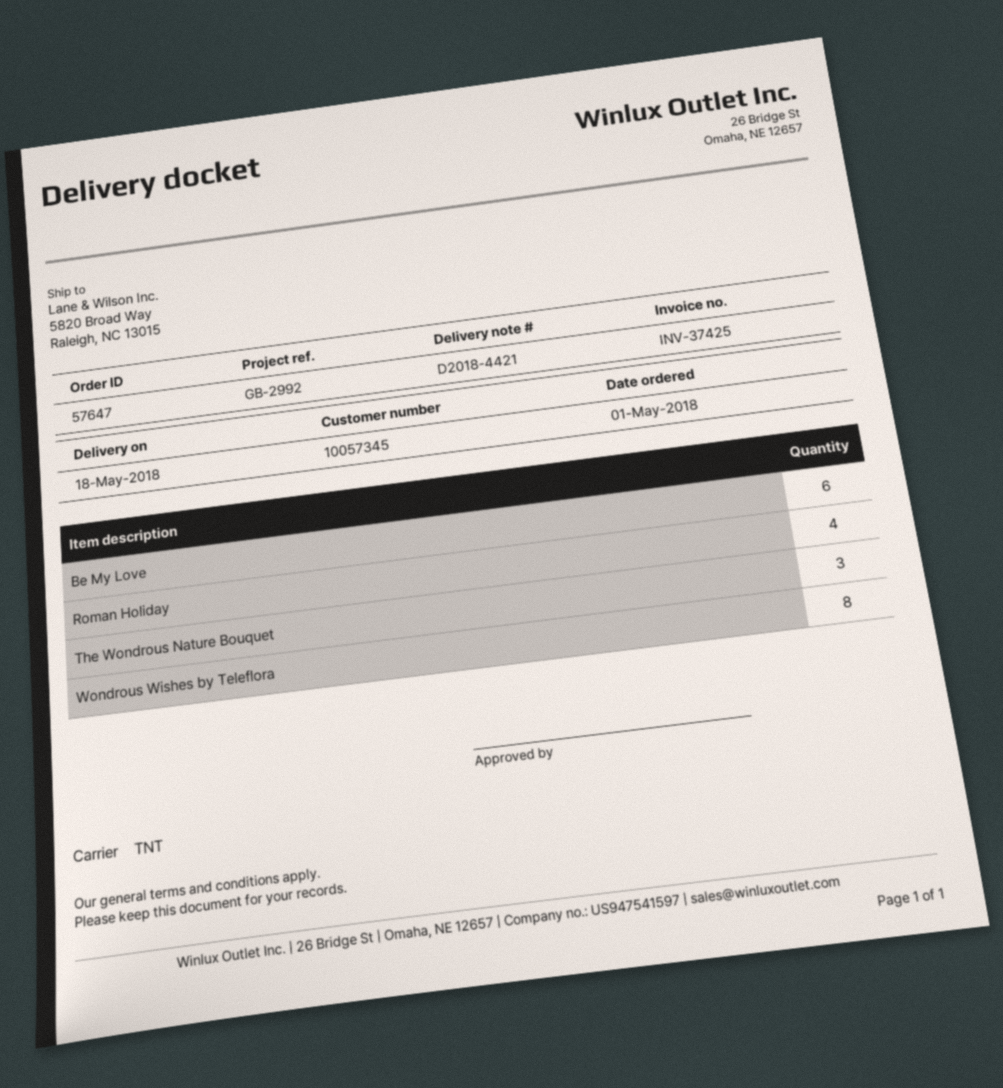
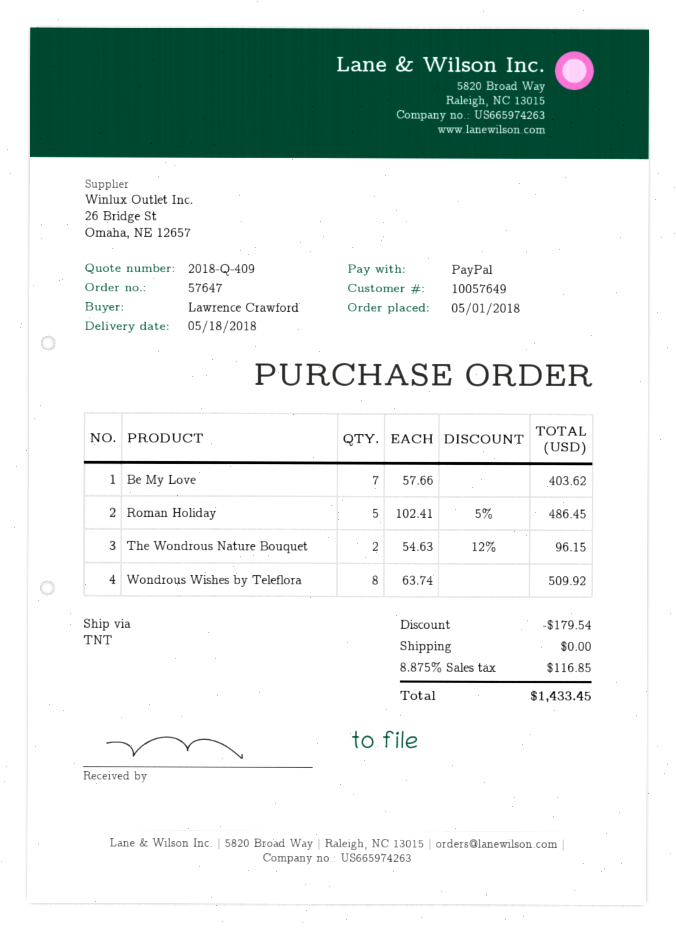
customer number: 10057345 -> 10057649
Be My Love: 6 -> 7
Roman Holiday: 4 -> 5
The Wondrous Nature Bouquet: 3 -> 2

